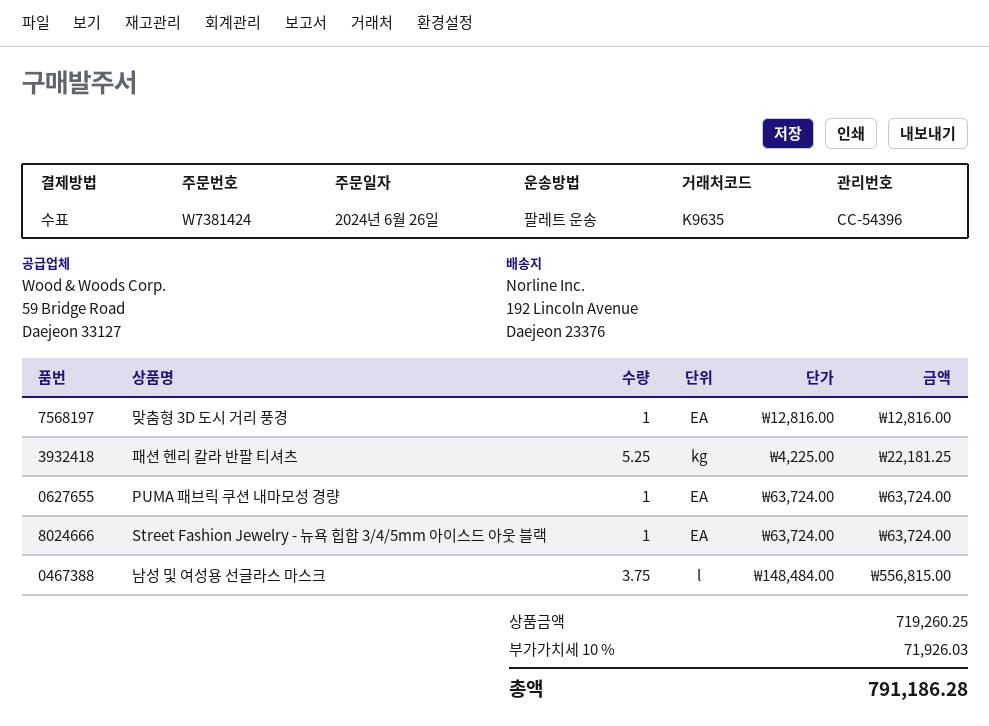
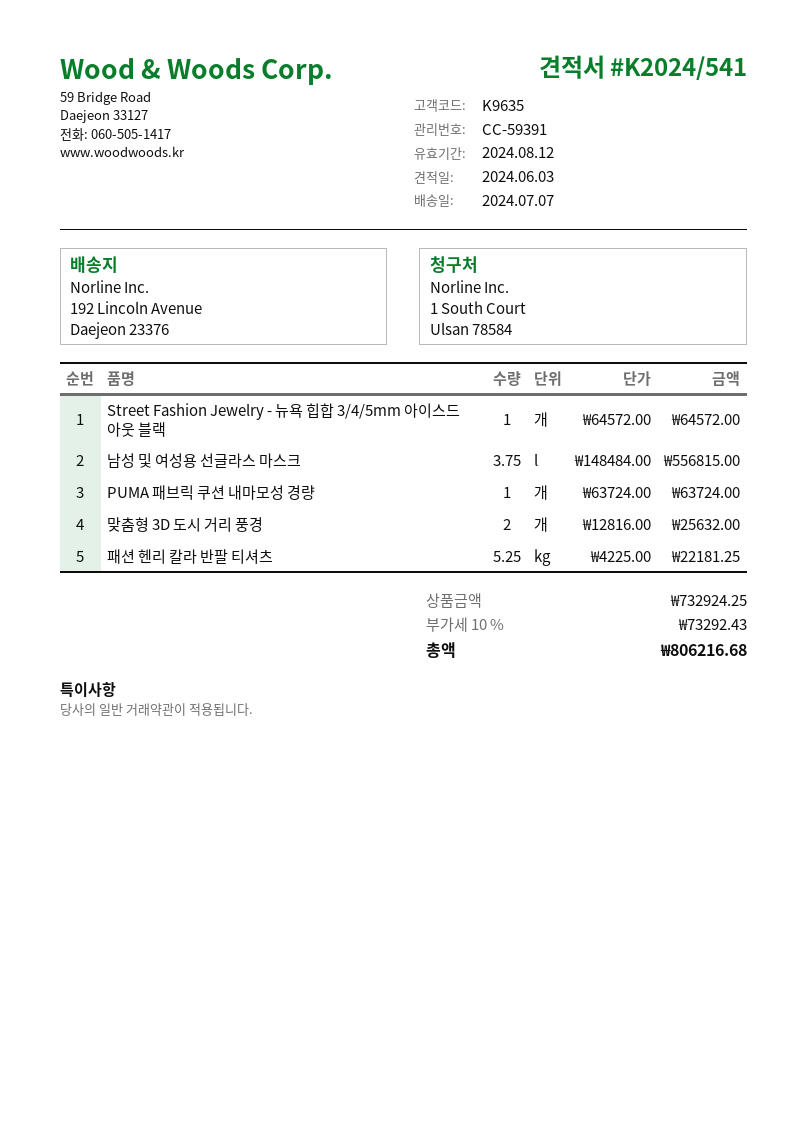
reference: CC-54396 -> CC-59391
맞춤형 3D 도시 거리 풍경: 1 x 12816.00 = 12816.00 -> 2 x 12816.00 = 25632.00
Street Fashion Jewelry - 뉴욕 힙합 3/4/5mm 아이스드 아웃 블랙: 1 x 63724.00 = 63724.00 -> 1 x 64572.00 = 64572.00
subtotal: 719260.25 -> 732924.25
tax: 10% = 71926.03 -> 10% = 73292.43
total: 791186.28 -> 806216.68

